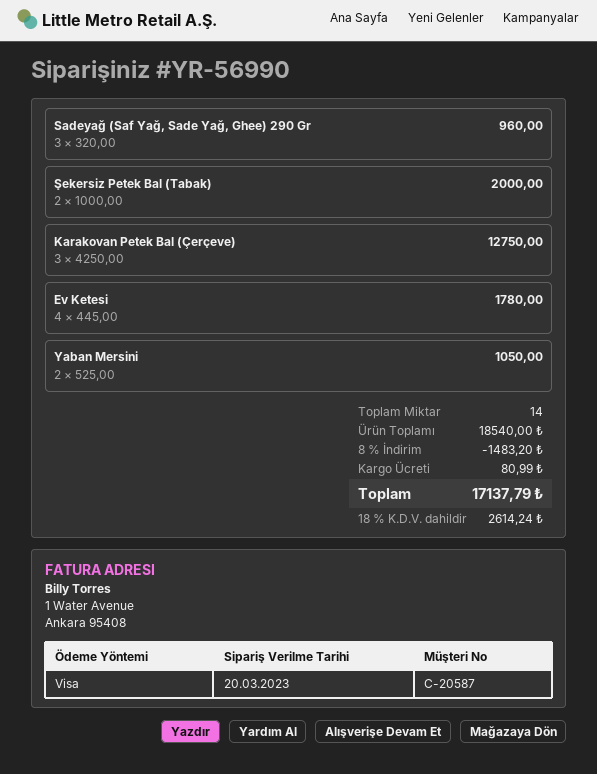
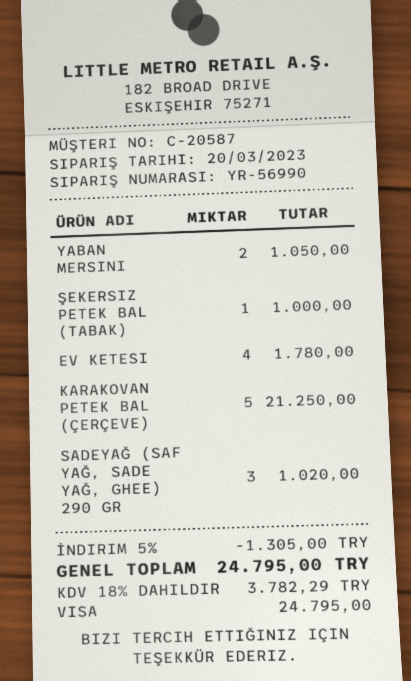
Sadeyağ (Saf Yağ, Sade Yağ, Ghee) 290 Gr: 3 for 960.00 -> 3 for 1020.00
Şekersiz Petek Bal (Tabak): 2 for 2000.00 -> 1 for 1000.00
Karakovan Petek Bal (Çerçeve): 3 for 12750.00 -> 5 for 21250.00
discount: 8% = 1483.20 -> 5% = 1305.00
shipping: 80.99 -> none
tax: 18% = 2614.24 -> 18% = 3782.29
total: 17137.79 -> 24795.00

